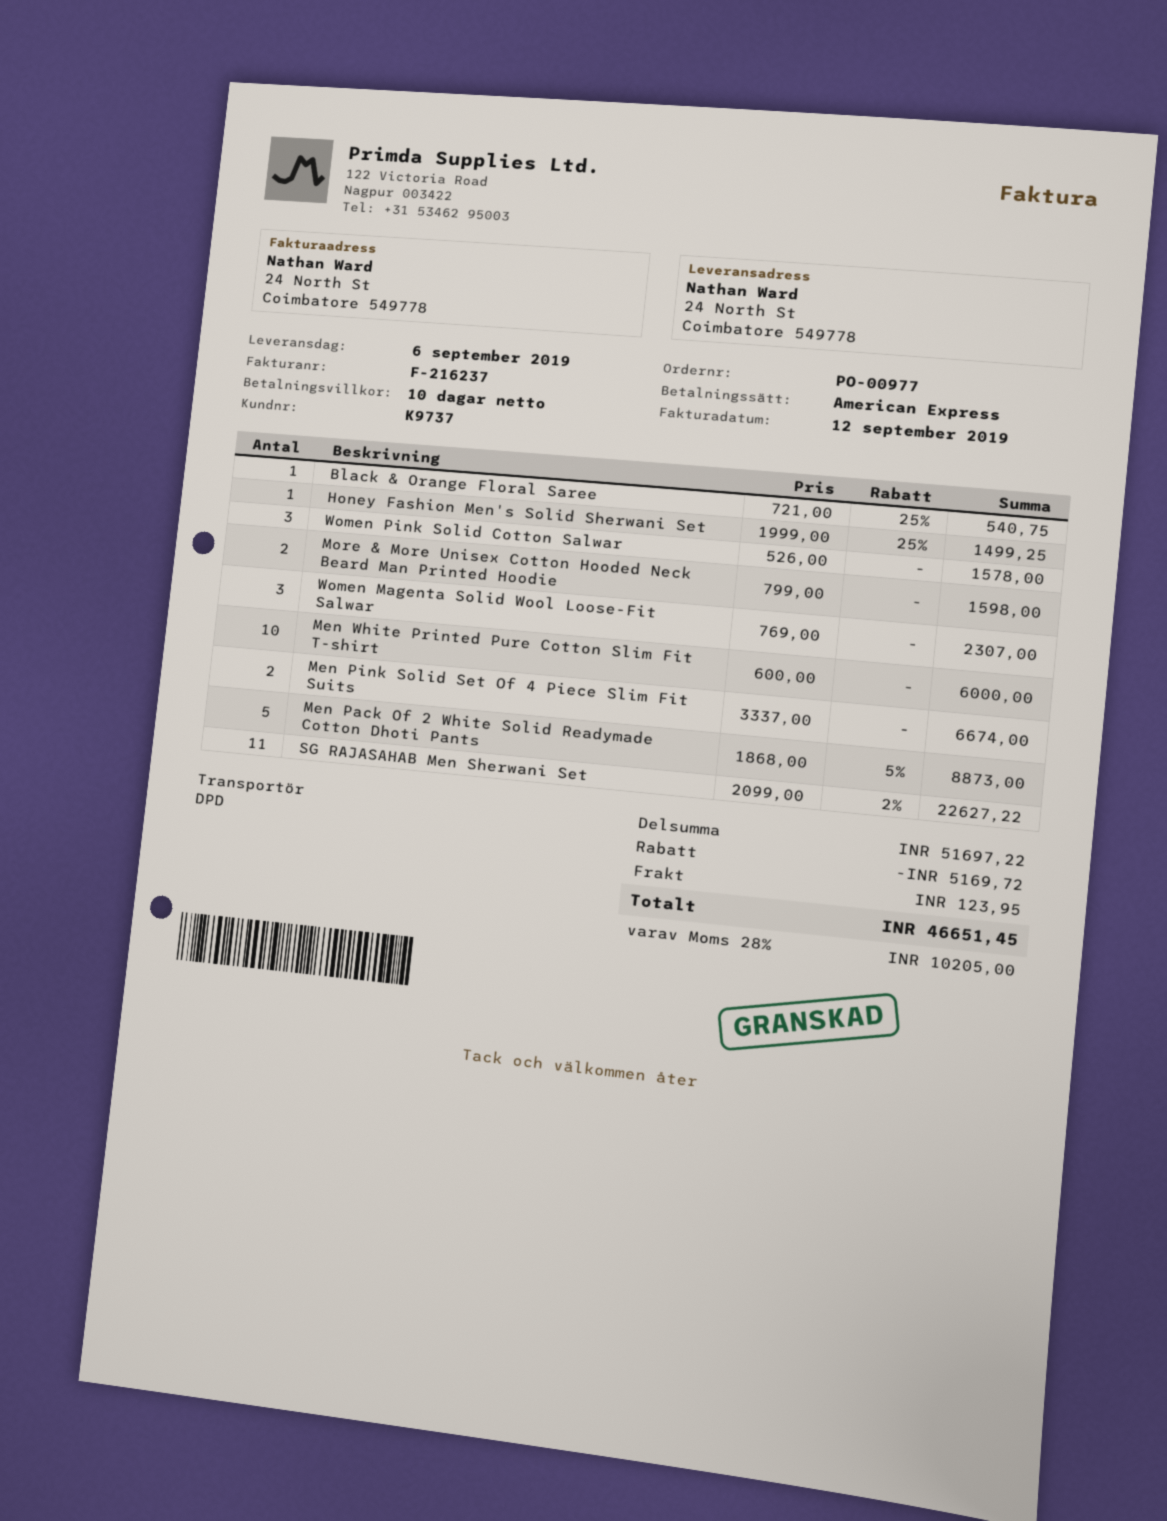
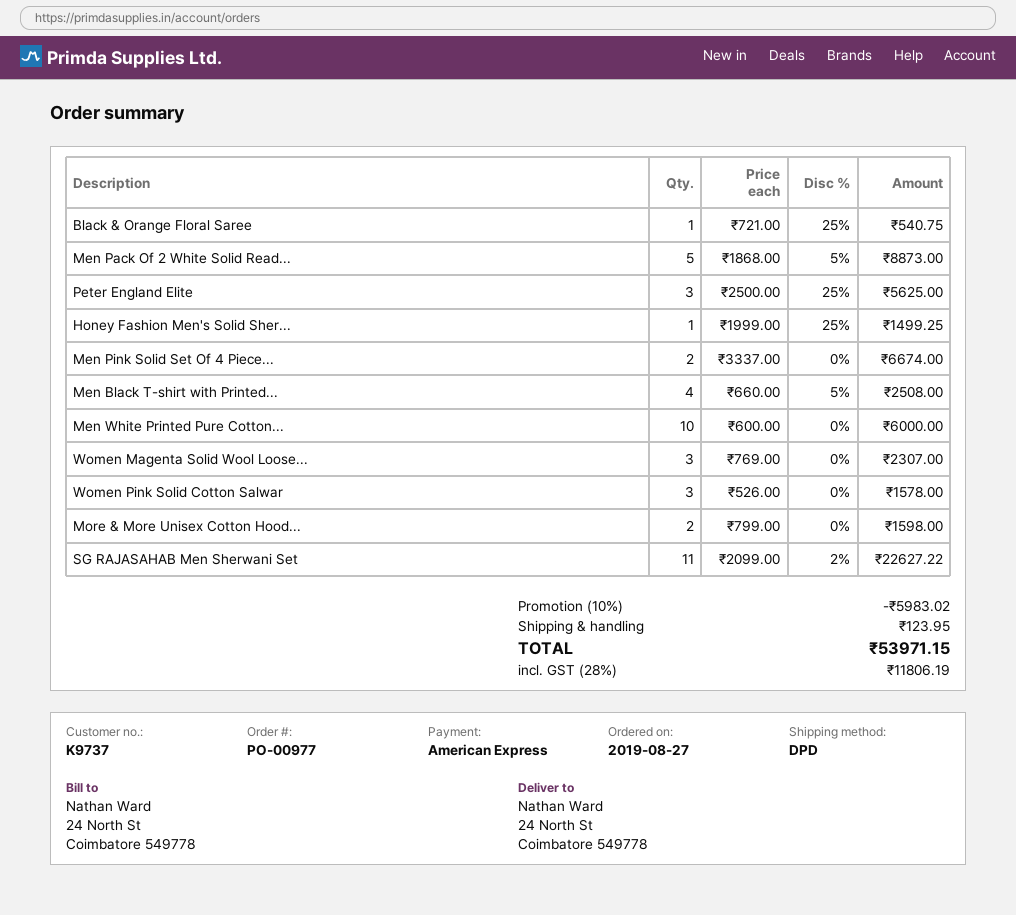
Peter England Elite: none -> 3 x 2500.00 - 25% = 5625.00
Men Black T-shirt with Printed...: none -> 4 x 660.00 - 5% = 2508.00
discount: 5169.72 -> 5983.02
tax: 28% = 10205.00 -> 28% = 11806.19
total: 46651.45 -> 53971.15

